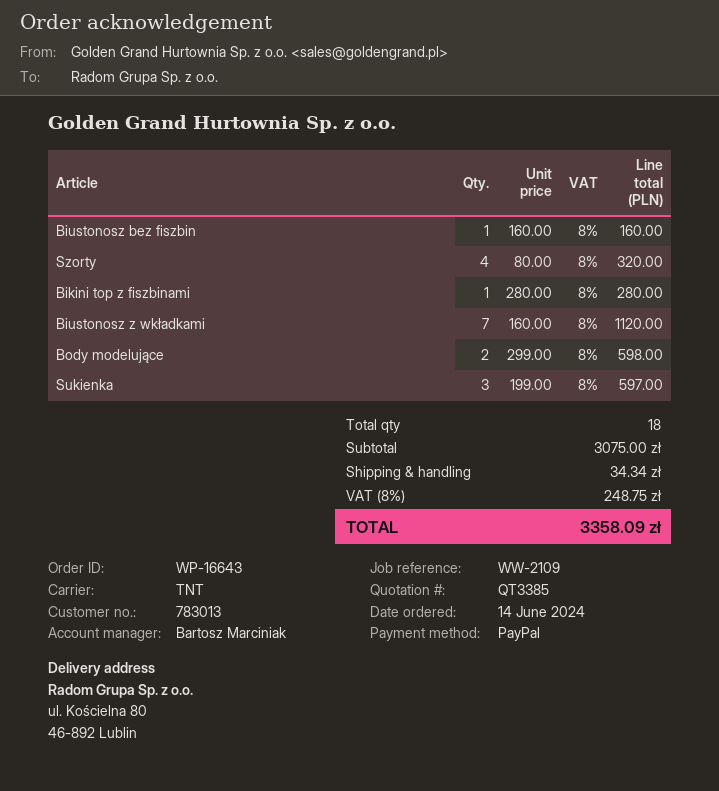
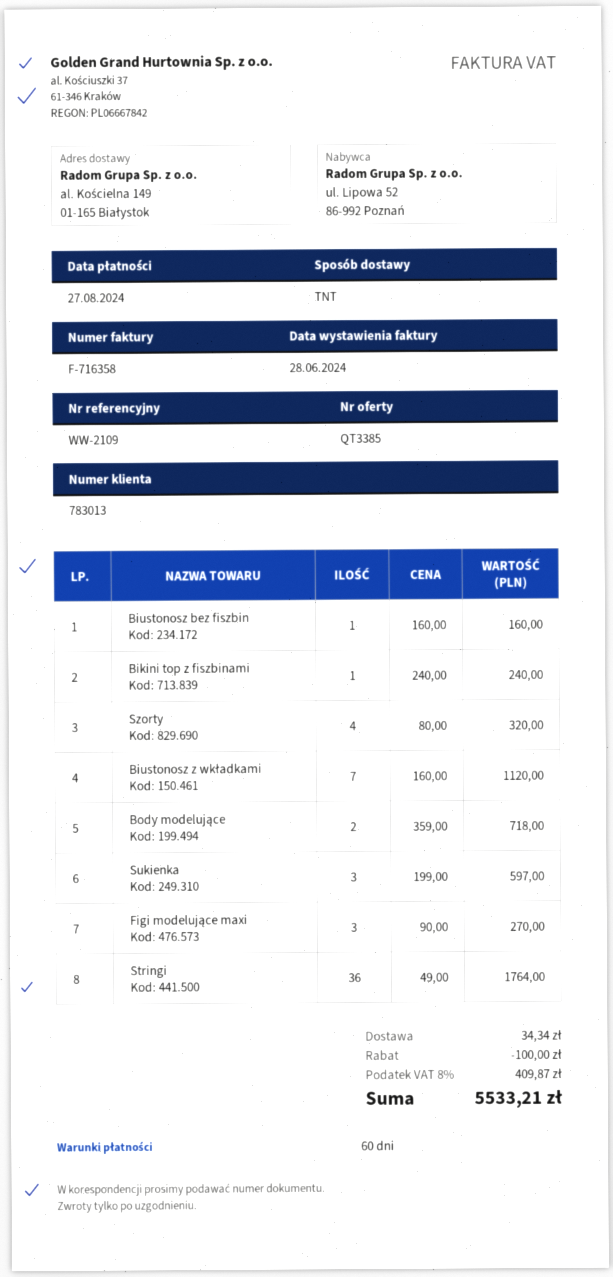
ship to: ul. Kościelna 80, 46-892 Lublin -> al. Kościelna 149, 01-165 Białystok
Bikini top z fiszbinami: 1 x 280.00 = 280.00 -> 1 x 240.00 = 240.00
Body modelujące: 2 x 299.00 = 598.00 -> 2 x 359.00 = 718.00
Figi modelujące maxi: none -> 3 x 90.00 = 270.00
Stringi: none -> 36 x 49.00 = 1764.00
discount: none -> 100.00
tax: 8% = 248.75 -> 8% = 409.87
total: 3358.09 -> 5533.21

